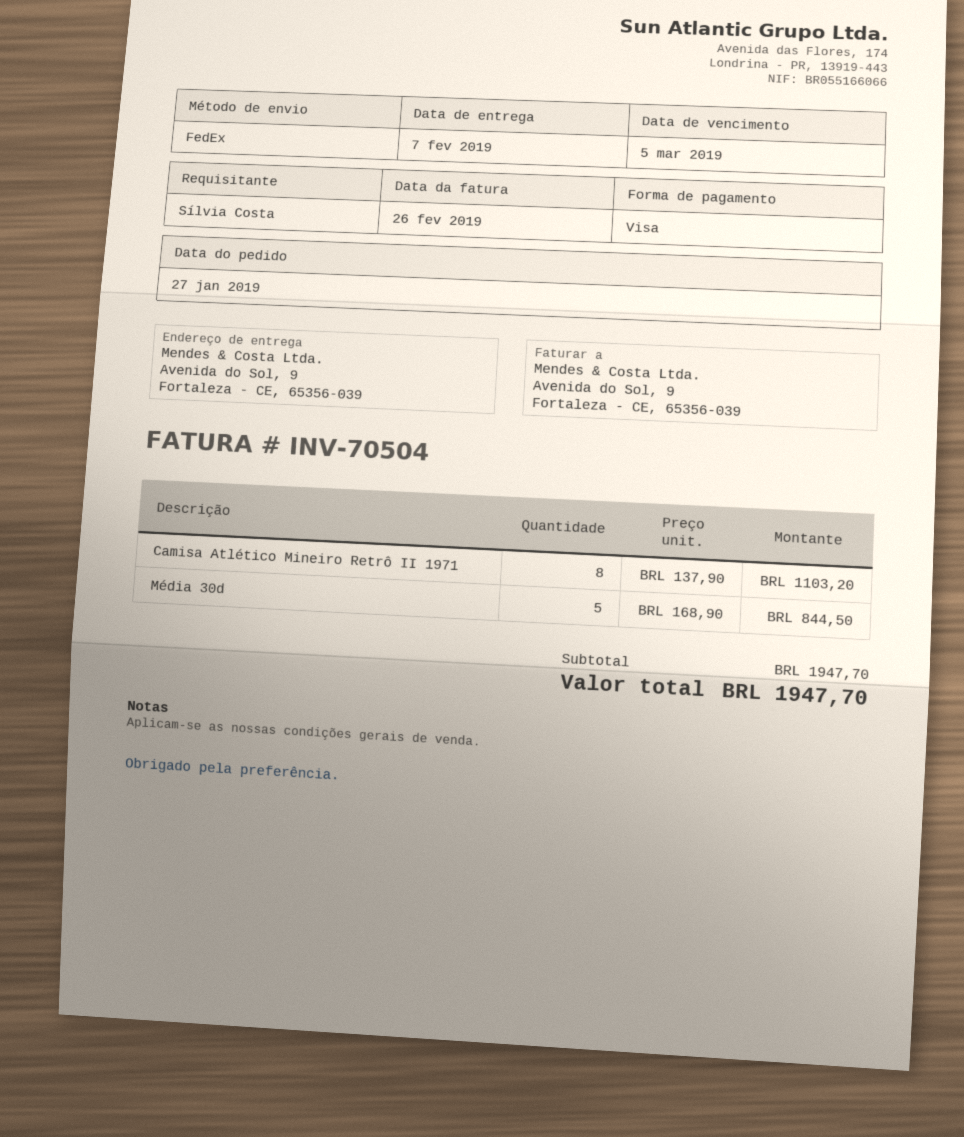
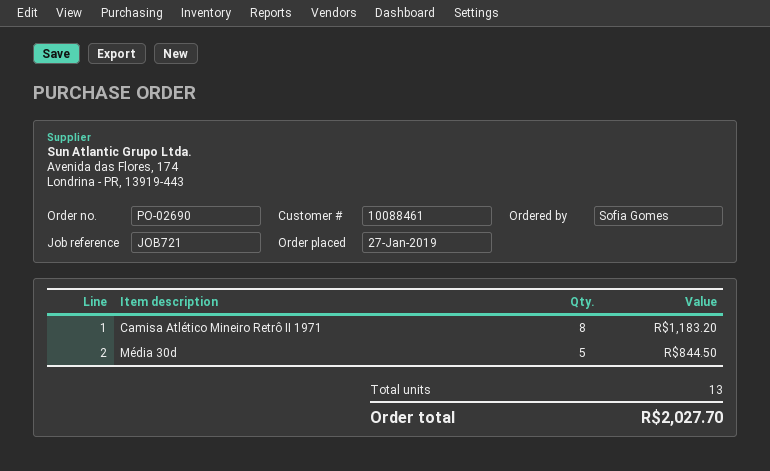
ordered by: Sílvia Costa -> Sofia Gomes
Camisa Atlético Mineiro Retrô II 1971: 8 for 1103.20 -> 8 for 1183.20
total: 1947.70 -> 2027.70

